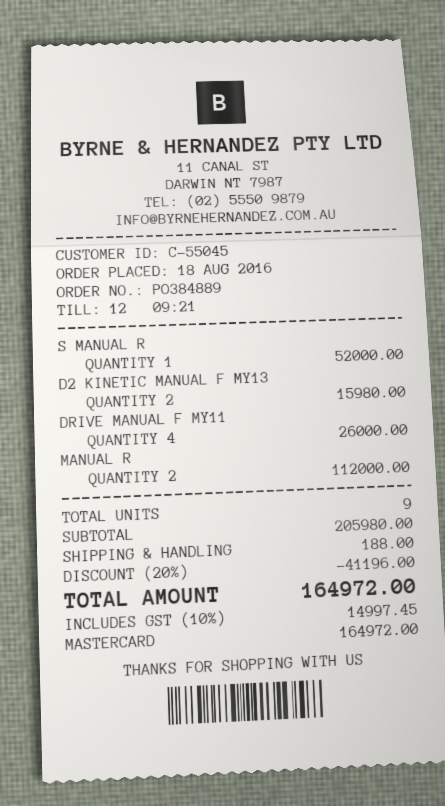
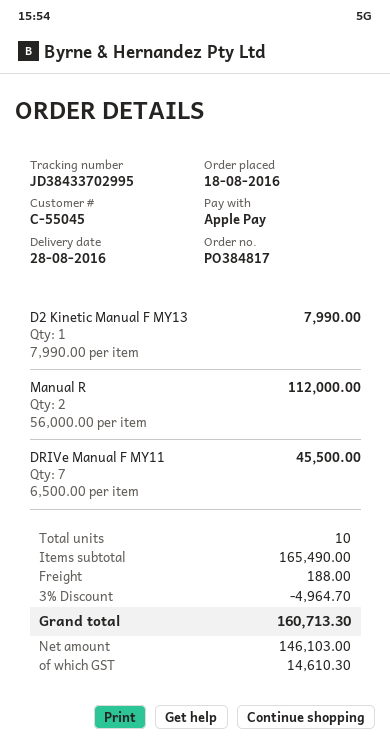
order number: PO384889 -> PO384817
payment method: Mastercard -> Apple Pay
S MANUAL R: 1 for 52000.00 -> none
D2 KINETIC MANUAL F MY13: 2 for 15980.00 -> 1 for 7990.00
DRIVE MANUAL F MY11: 4 for 26000.00 -> 7 for 45500.00
total quantity: 9 -> 10
subtotal: 205980.00 -> 165490.00
discount: 20% = 41196.00 -> 3% = 4964.70
tax: 14997.45 -> 14610.30
total: 164972.00 -> 160713.30

